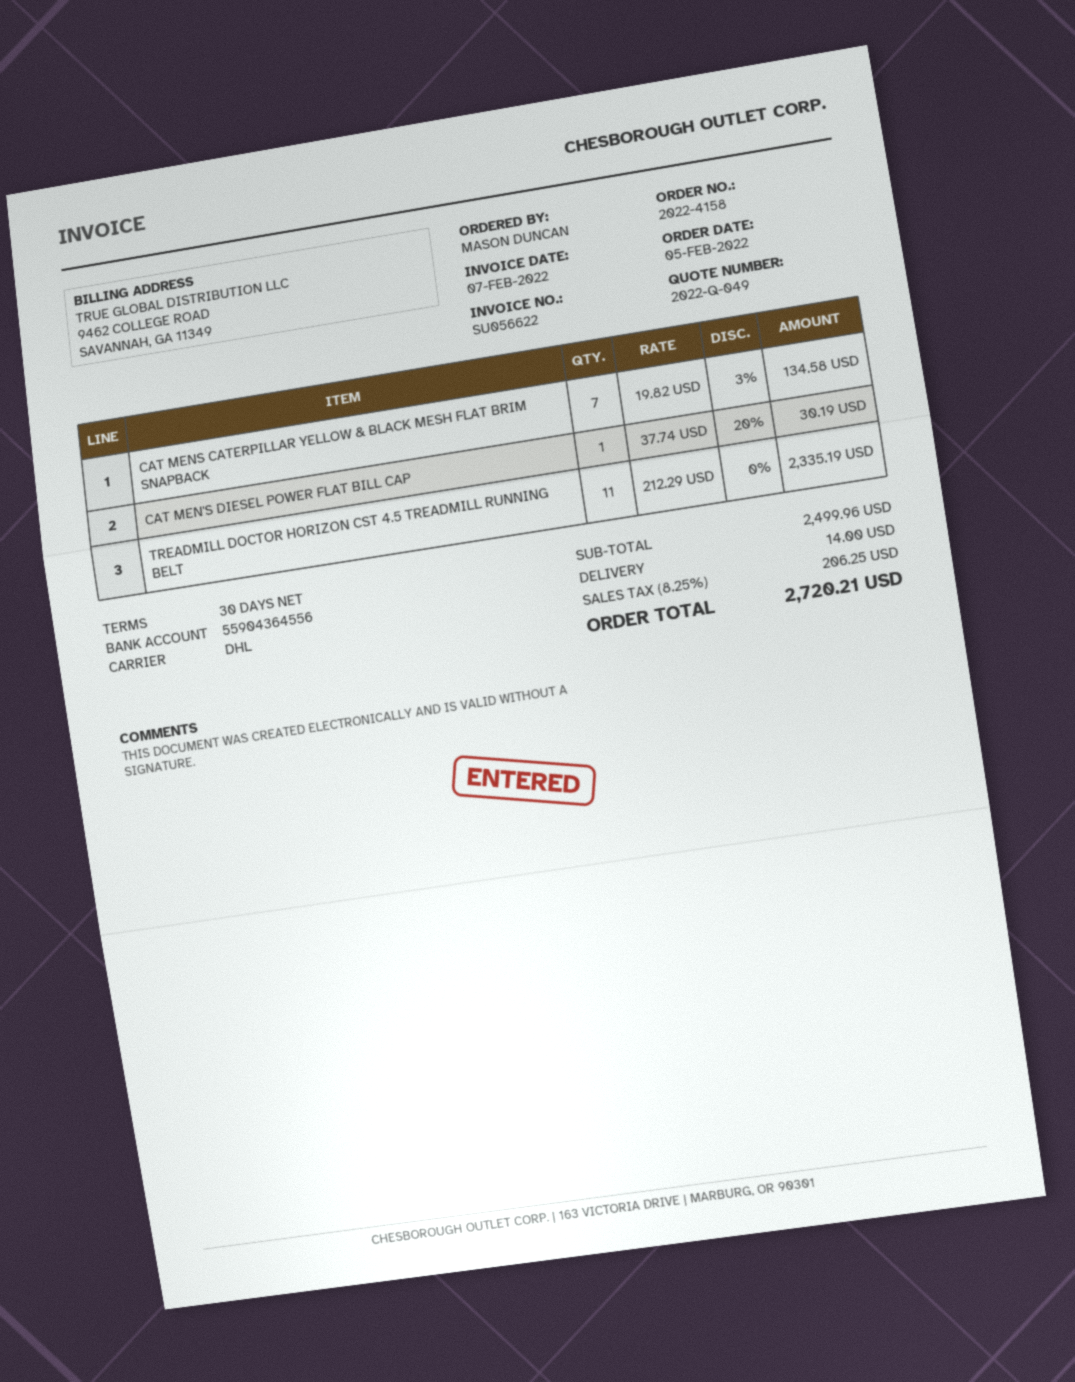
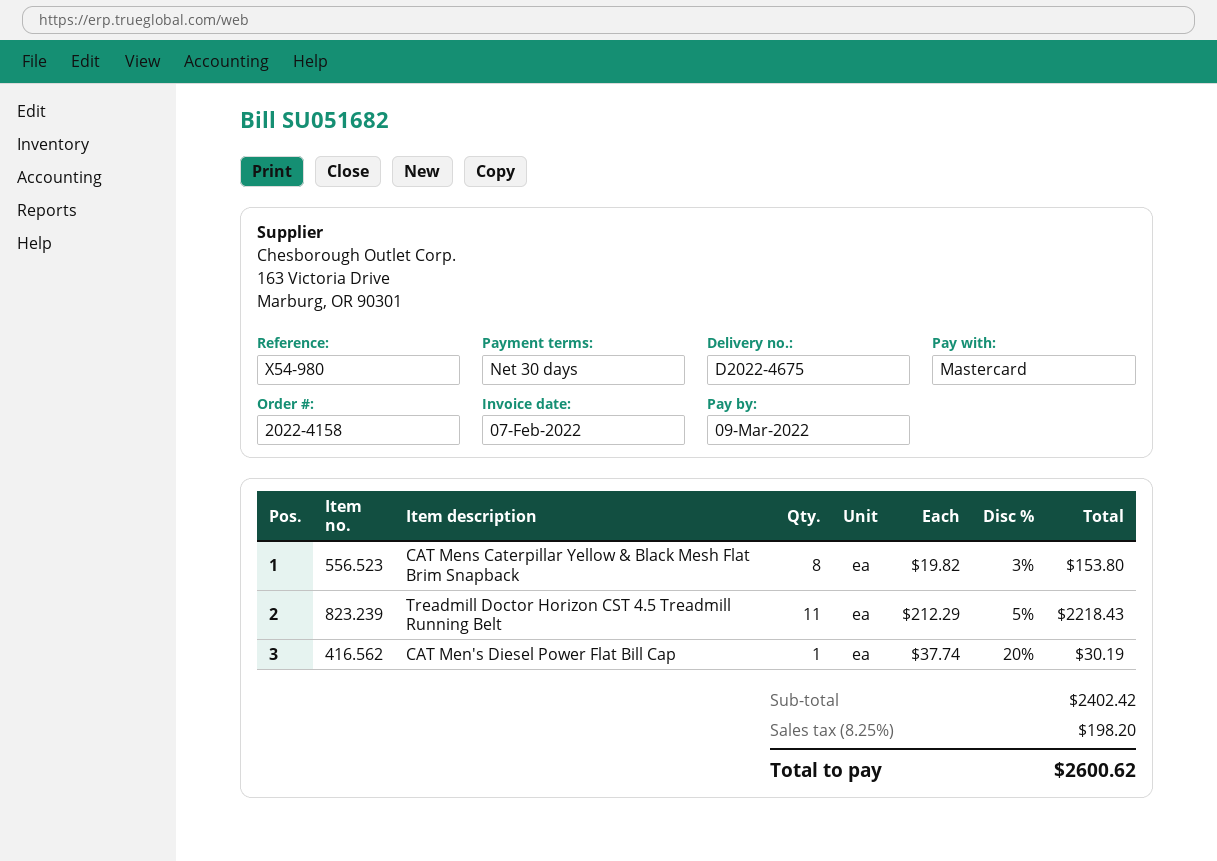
invoice number: SU056622 -> SU051682
CAT MENS CATERPILLAR YELLOW & BLACK MESH FLAT BRIM SNAPBACK: 7 x 19.82 - 3% = 134.58 -> 8 x 19.82 - 3% = 153.80
TREADMILL DOCTOR HORIZON CST 4.5 TREADMILL RUNNING BELT: 11 x 212.29 = 2335.19 -> 11 x 212.29 - 5% = 2218.43
subtotal: 2499.96 -> 2402.42
shipping: 14.00 -> none
tax: 8.25% = 206.25 -> 8.25% = 198.20
total: 2720.21 -> 2600.62

